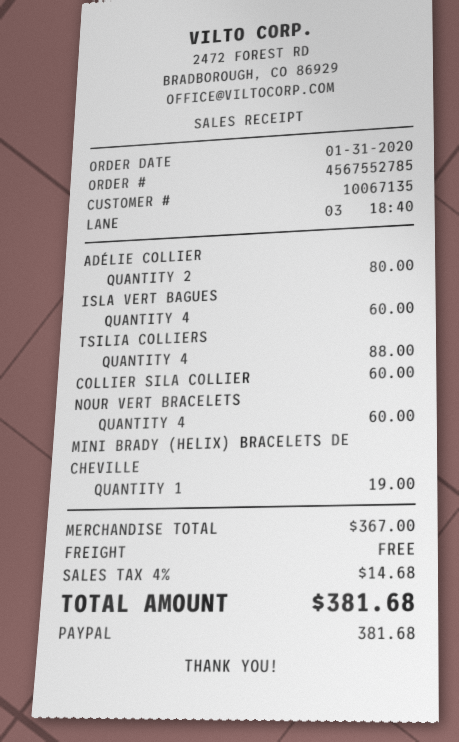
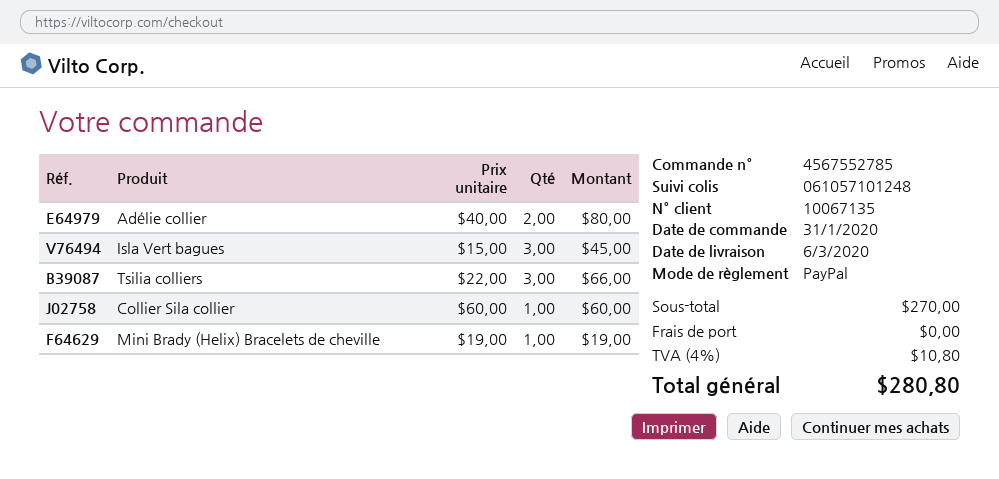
ISLA VERT BAGUES: 4 for 60.00 -> 3 for 45.00
TSILIA COLLIERS: 4 for 88.00 -> 3 for 66.00
NOUR VERT BRACELETS: 4 for 60.00 -> none
subtotal: 367.00 -> 270.00
tax: 4% = 14.68 -> 4% = 10.80
total: 381.68 -> 280.80

